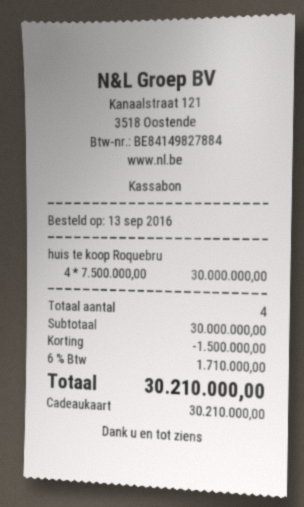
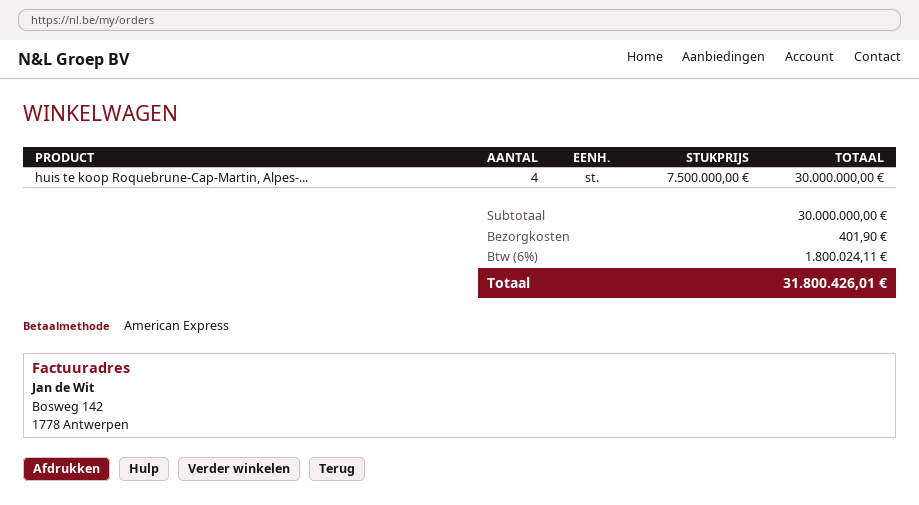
payment method: gift card -> American Express
discount: 1500000.00 -> none
shipping: none -> 401.90
tax: 6% = 1710000.00 -> 6% = 1800024.11
total: 30210000.00 -> 31800426.01

